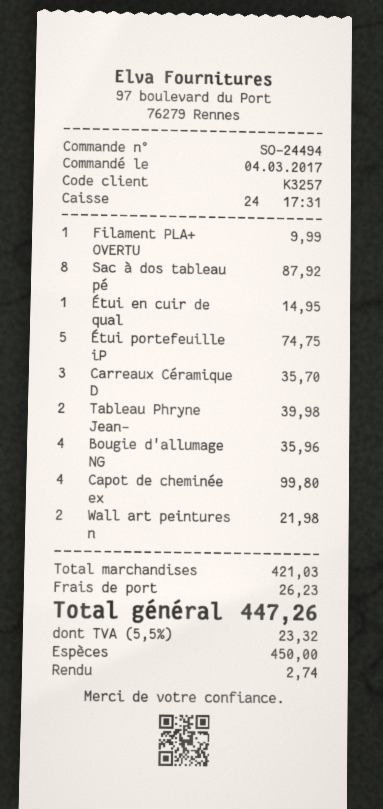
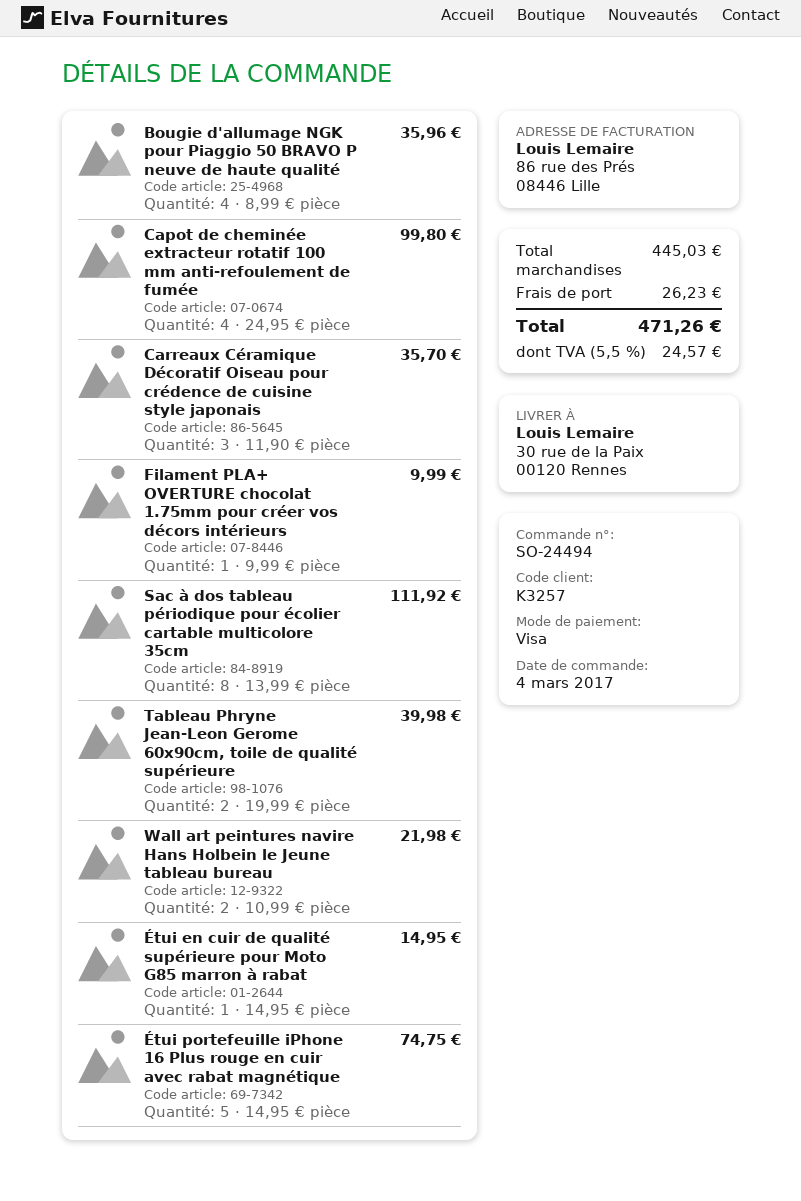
payment method: cash -> Visa
Sac à dos tableau pé: 8 for 87.92 -> 8 for 111.92
subtotal: 421.03 -> 445.03
tax: 5.5% = 23.32 -> 5.5% = 24.57
total: 447.26 -> 471.26

